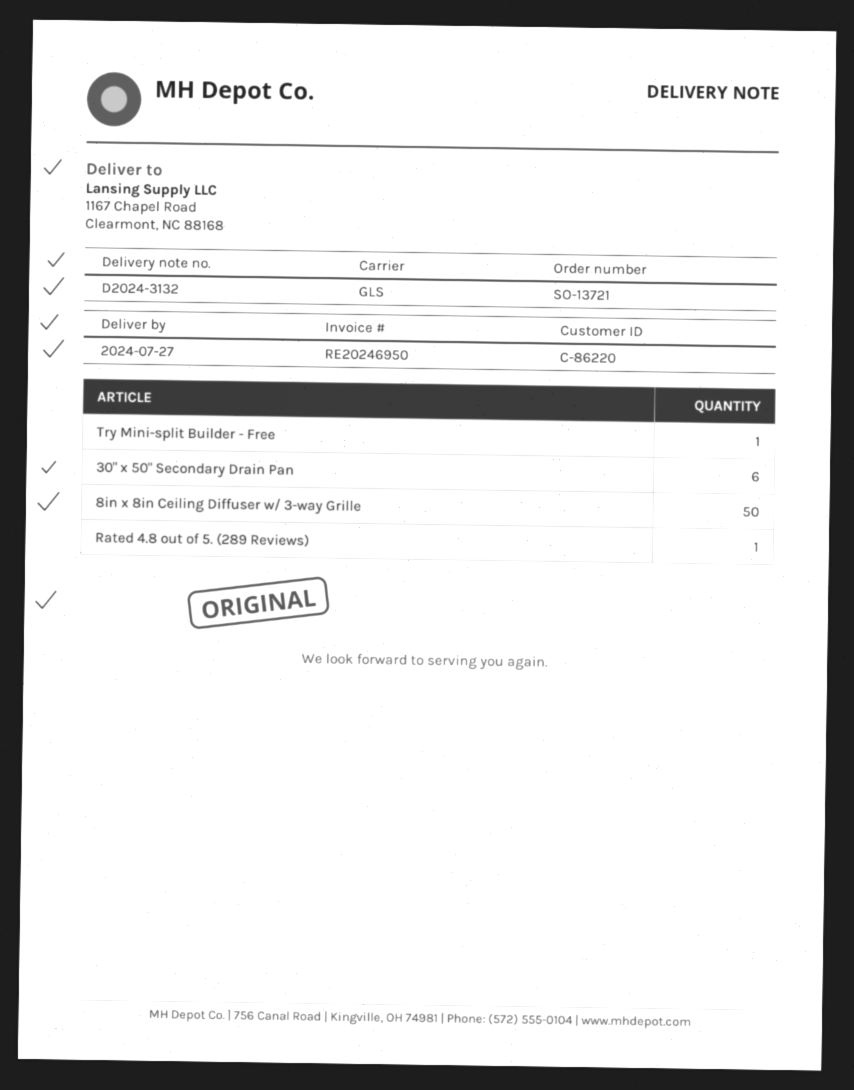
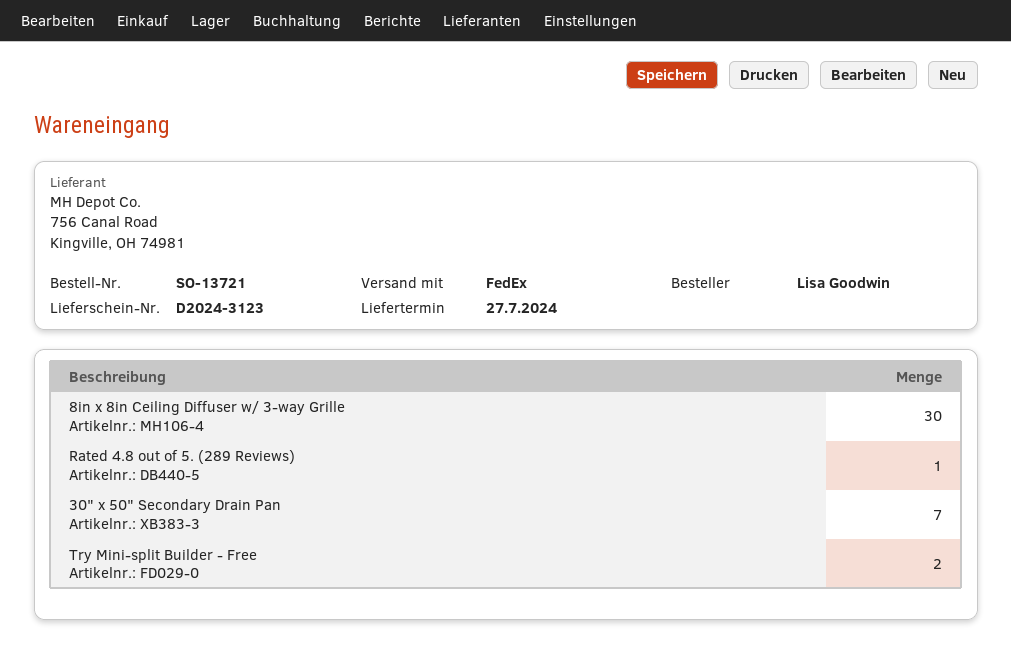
delivery note number: D2024-3132 -> D2024-3123
shipping method: GLS -> FedEx
Try Mini-split Builder - Free: 1 -> 2
30" x 50" Secondary Drain Pan: 6 -> 7
8in x 8in Ceiling Diffuser w/ 3-way Grille: 50 -> 30

